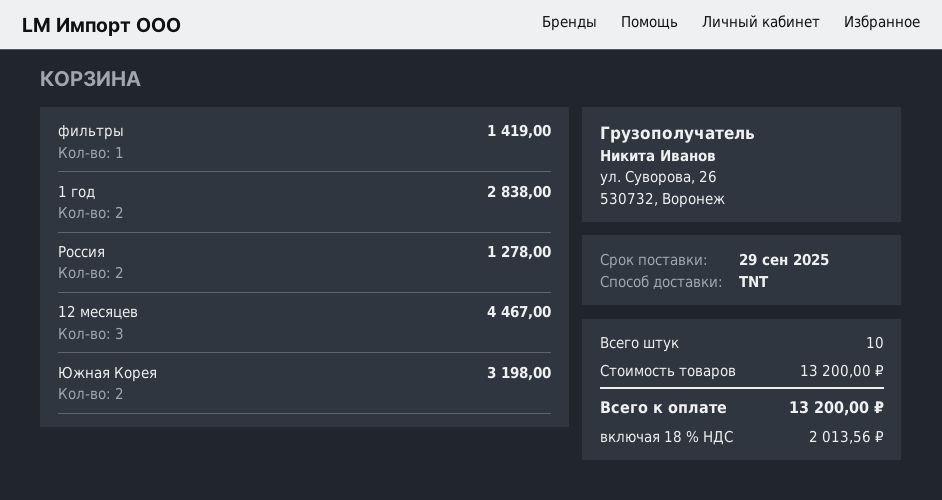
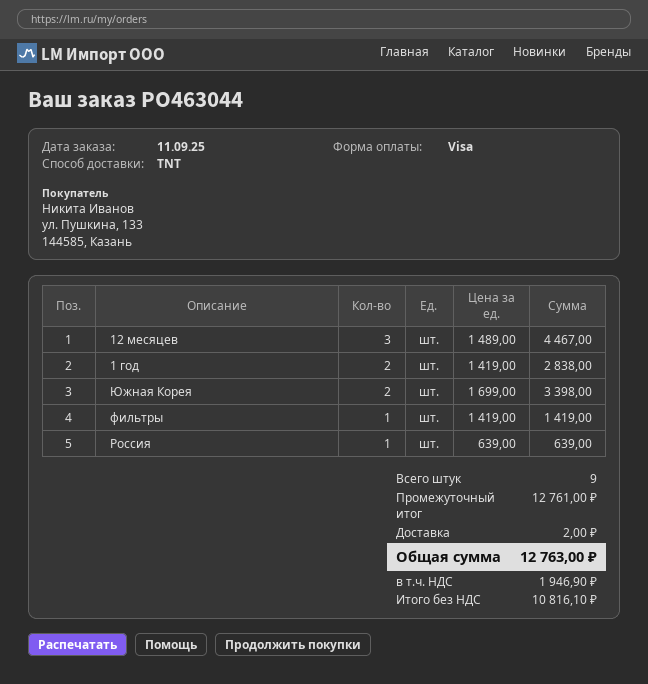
Россия: 2 for 1278.00 -> 1 for 639.00
Южная Корея: 2 for 3198.00 -> 2 for 3398.00
total quantity: 10 -> 9
subtotal: 13200.00 -> 12761.00
shipping: none -> 2.00
tax: 2013.56 -> 1946.90
total: 13200.00 -> 12763.00

